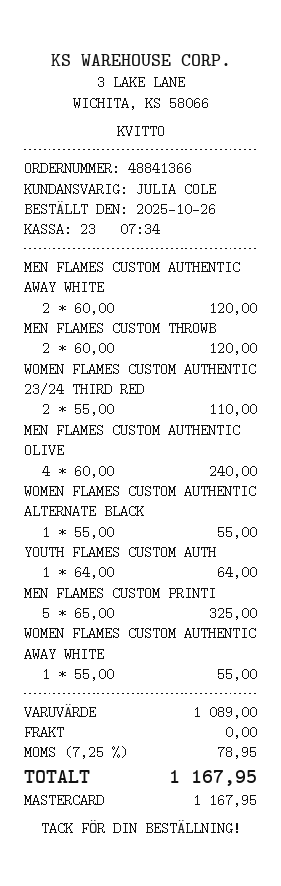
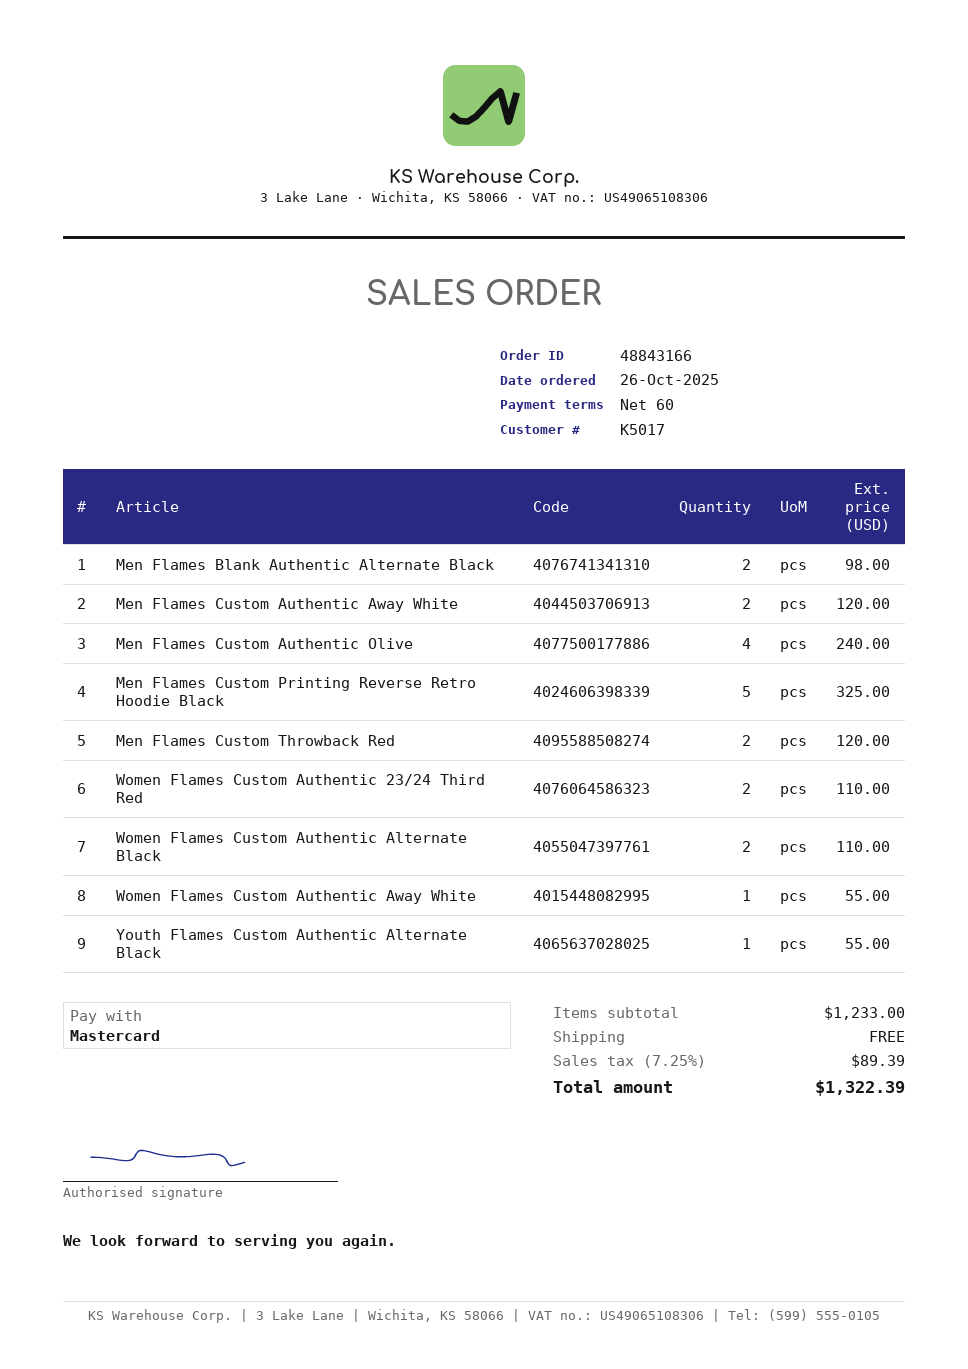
order number: 48841366 -> 48843166
WOMEN FLAMES CUSTOM AUTHENTIC ALTERNATE BLACK: 1 for 55.00 -> 2 for 110.00
YOUTH FLAMES CUSTOM AUTH: 1 for 64.00 -> 1 for 55.00
Men Flames Blank Authentic Alternate Black: none -> 2 for 98.00
subtotal: 1089.00 -> 1233.00
tax: 7.25% = 78.95 -> 7.25% = 89.39
total: 1167.95 -> 1322.39

